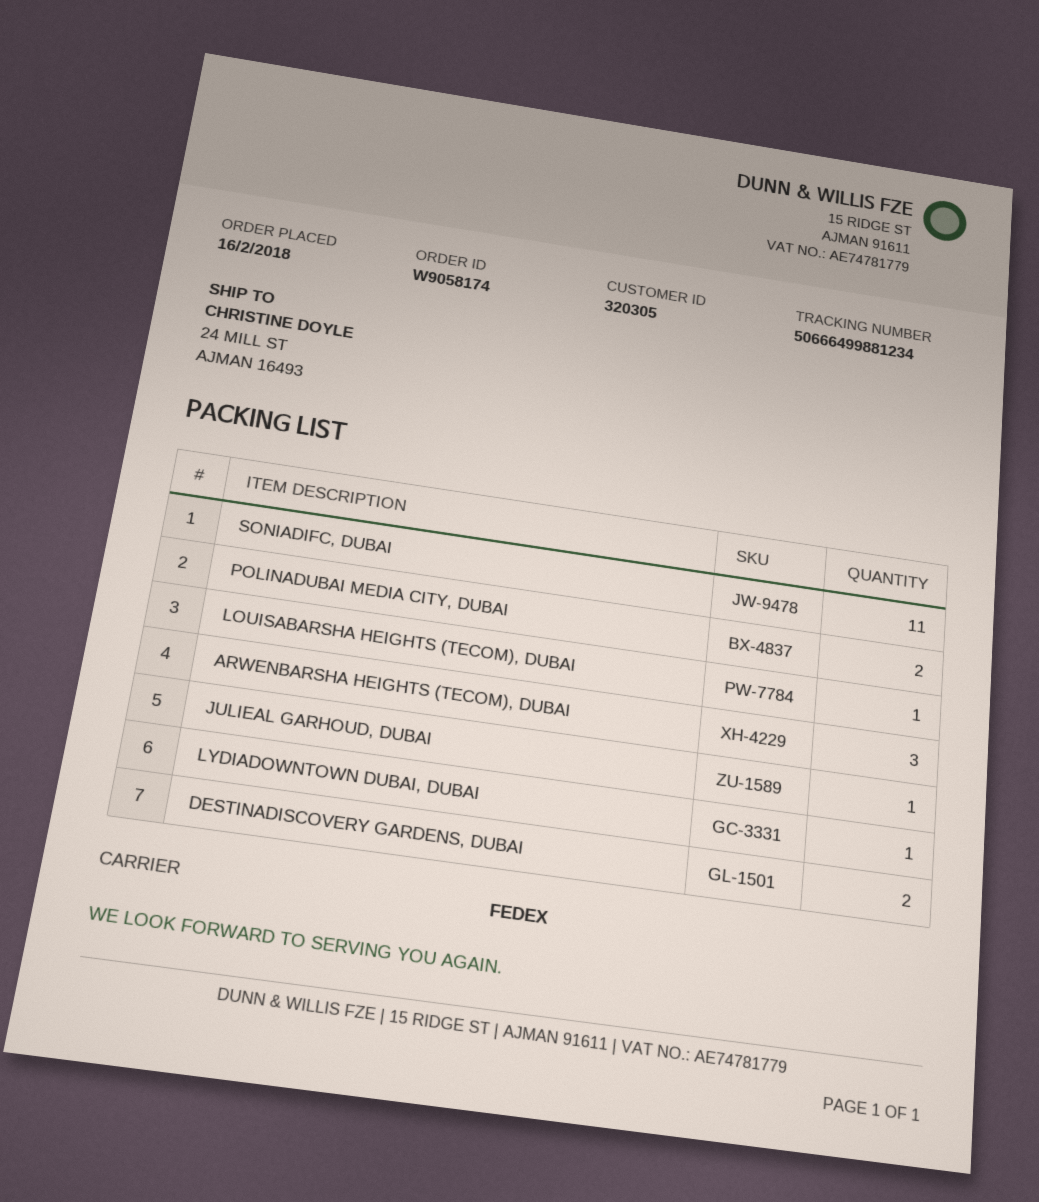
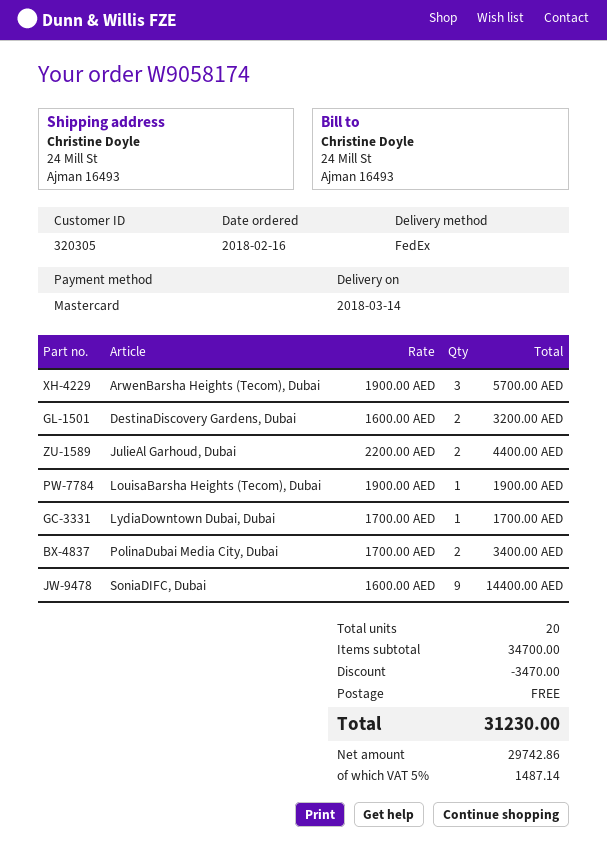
SONIADIFC, DUBAI: 11 -> 9
JULIEAL GARHOUD, DUBAI: 1 -> 2

